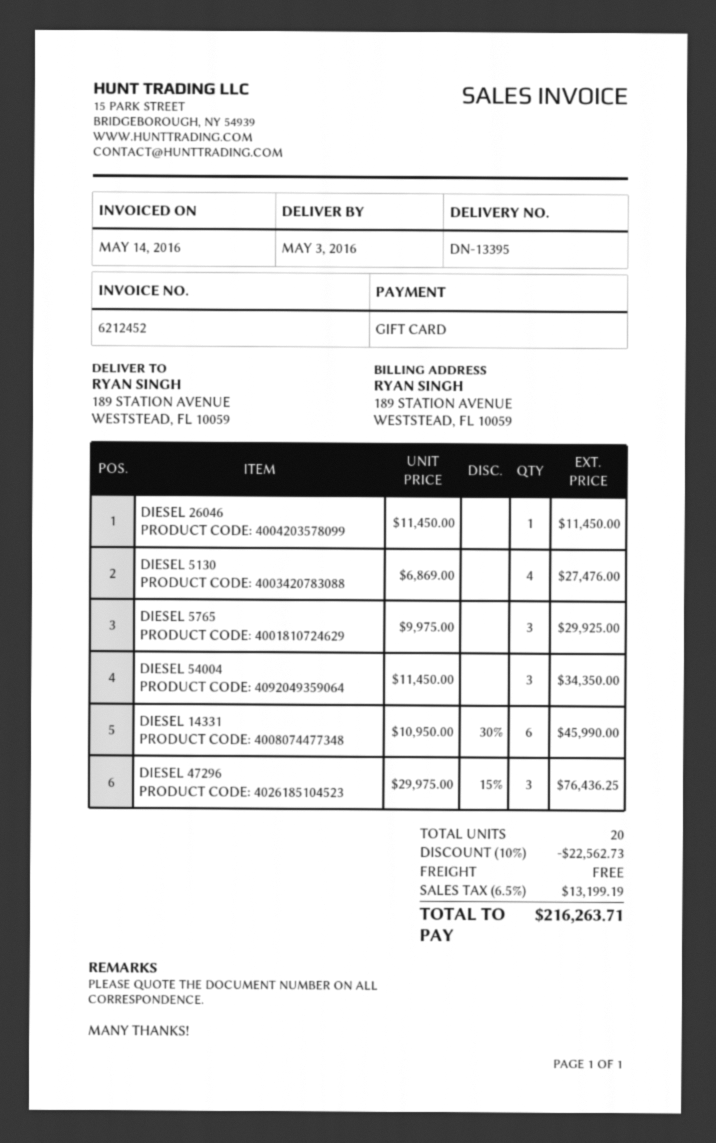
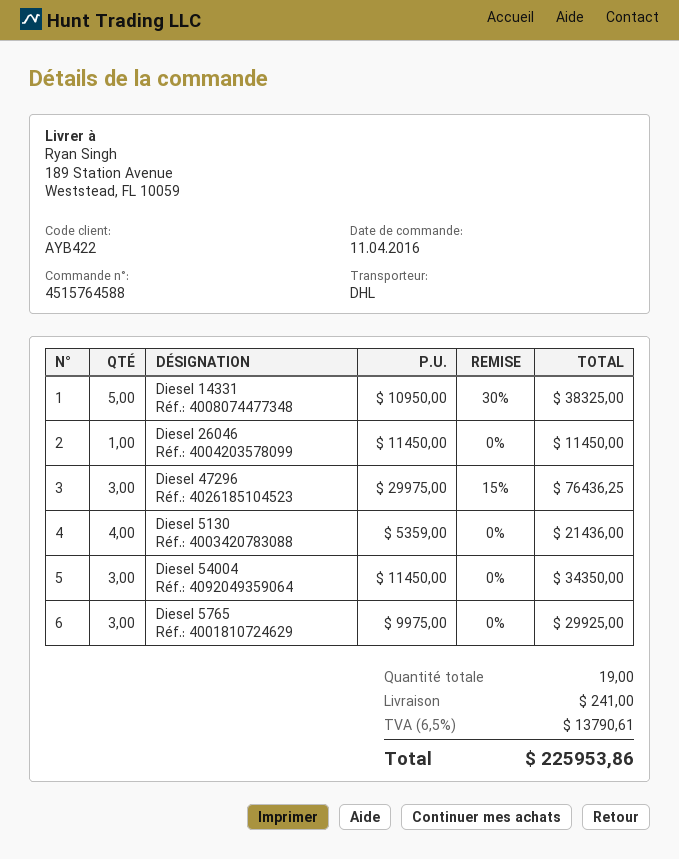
DIESEL 5130: 4 x 6869.00 = 27476.00 -> 4 x 5359.00 = 21436.00
DIESEL 14331: 6 x 10950.00 - 30% = 45990.00 -> 5 x 10950.00 - 30% = 38325.00
total quantity: 20 -> 19
discount: 10% = 22562.73 -> none
shipping: 0.00 -> 241.00
tax: 6.5% = 13199.19 -> 6.5% = 13790.61
total: 216263.71 -> 225953.86

